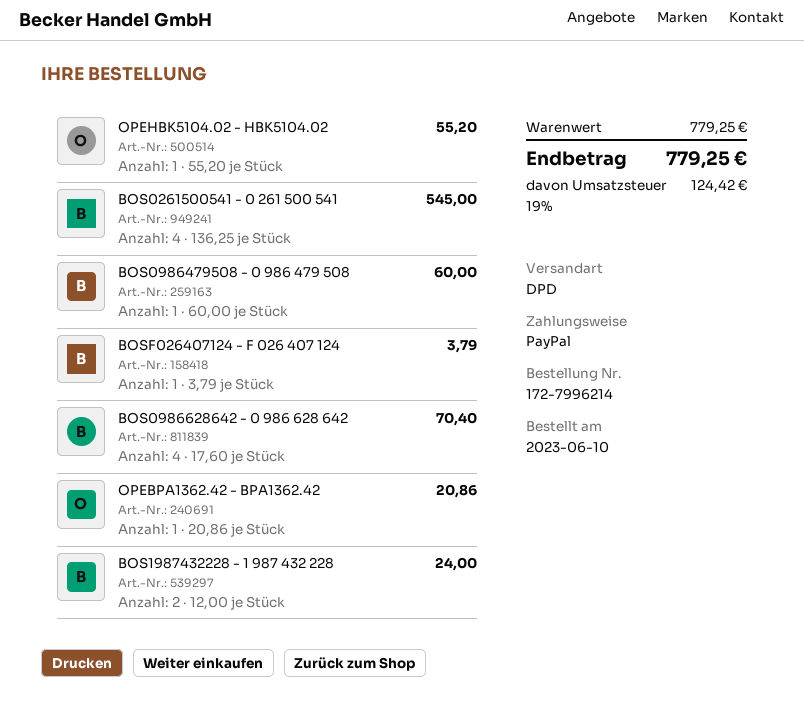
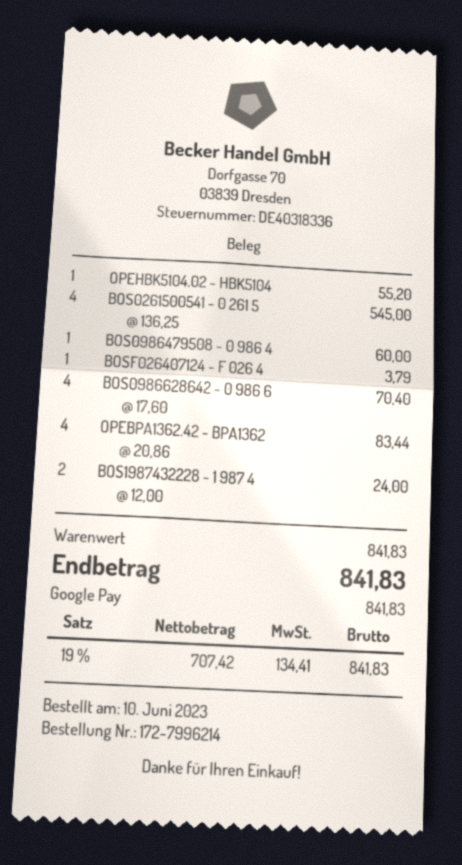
payment method: PayPal -> Google Pay
OPEBPA1362.42 - BPA1362.42: 1 x 20.86 = 20.86 -> 4 x 20.86 = 83.44
subtotal: 779.25 -> 841.83
tax: 19% = 124.42 -> 19% = 134.41
total: 779.25 -> 841.83

